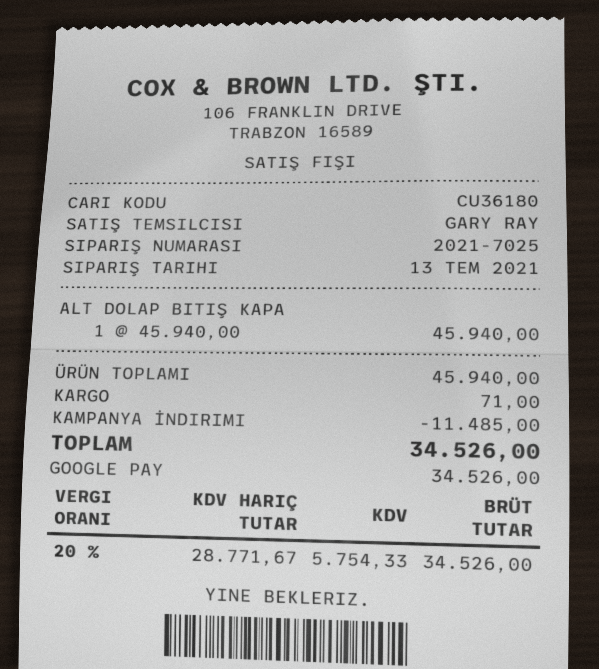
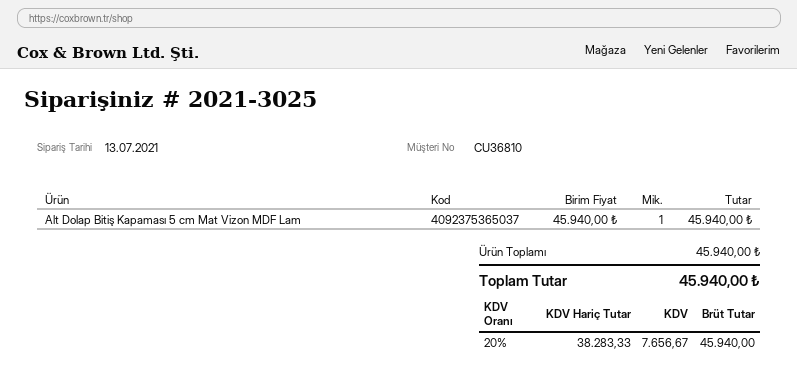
order number: 2021-7025 -> 2021-3025
customer number: CU36180 -> CU36810
discount: 11485.00 -> none
shipping: 71.00 -> none
net: 28771.67 -> 38283.33
tax: 20% = 5754.33 -> 20% = 7656.67
total: 34526.00 -> 45940.00

